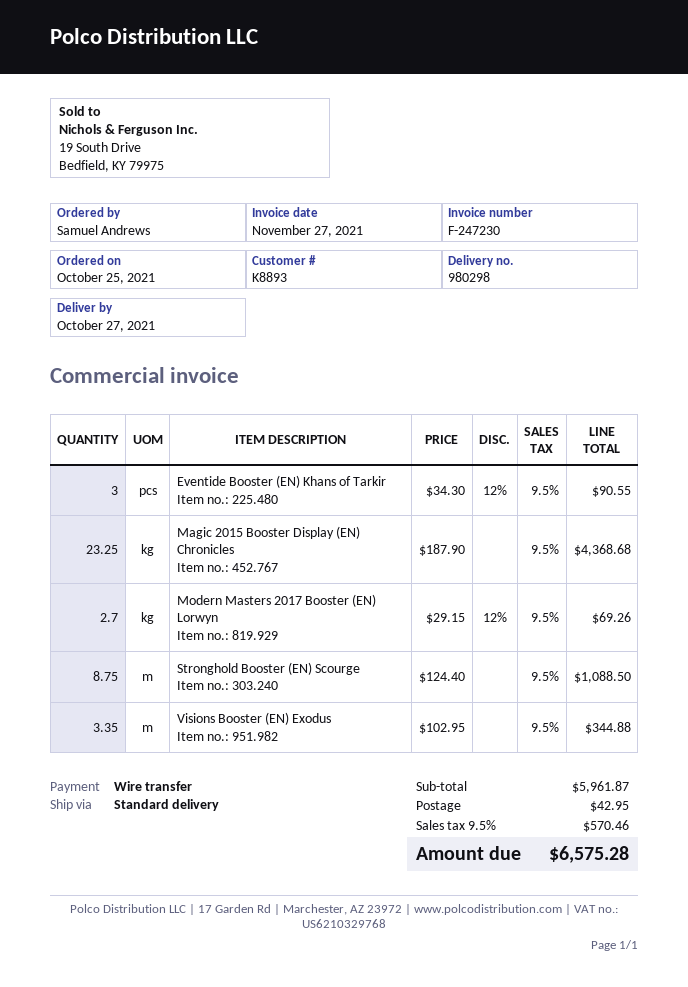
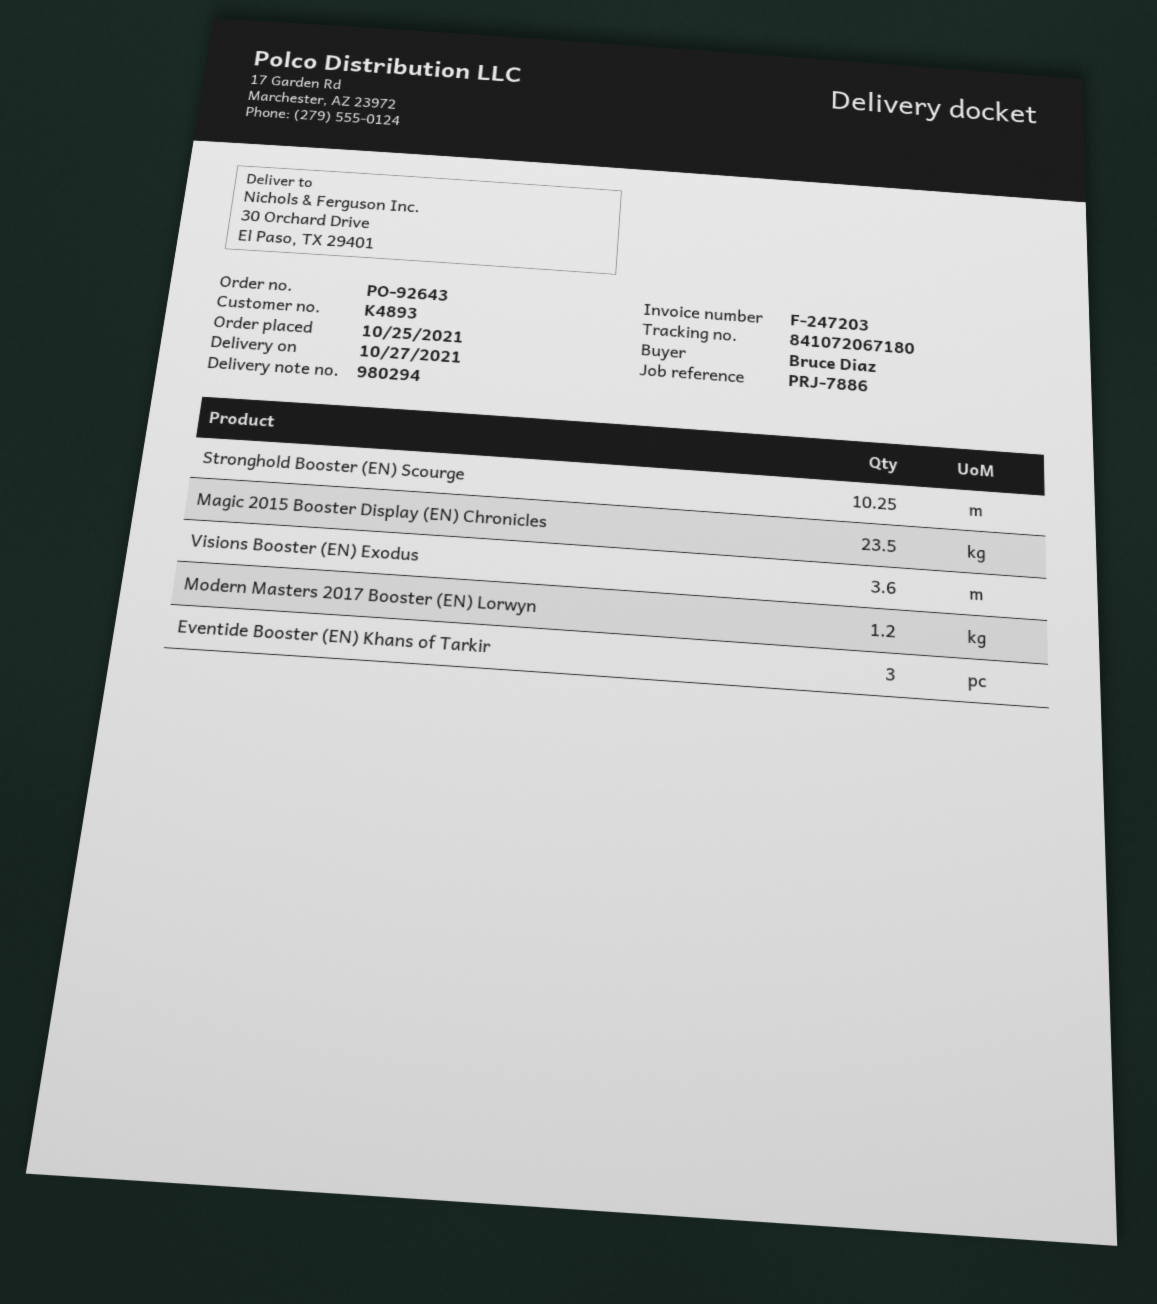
delivery note number: 980298 -> 980294
invoice number: F-247230 -> F-247203
customer number: K8893 -> K4893
ordered by: Samuel Andrews -> Bruce Diaz
Magic 2015 Booster Display (EN) Chronicles: 23.25 -> 23.5
Modern Masters 2017 Booster (EN) Lorwyn: 2.7 -> 1.2
Stronghold Booster (EN) Scourge: 8.75 -> 10.25
Visions Booster (EN) Exodus: 3.35 -> 3.6

